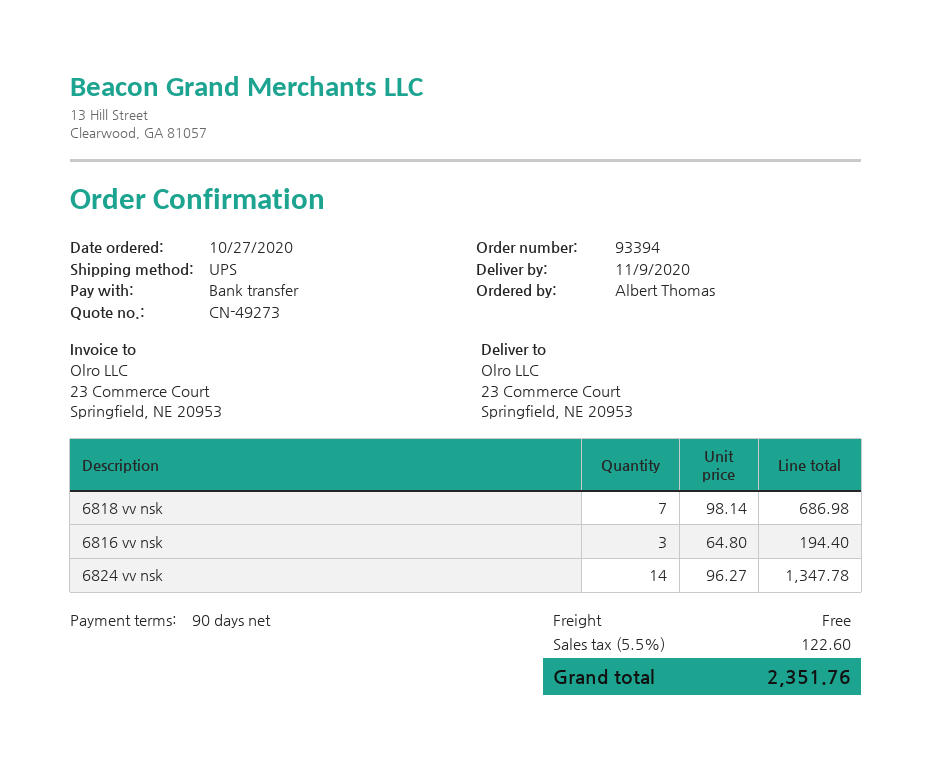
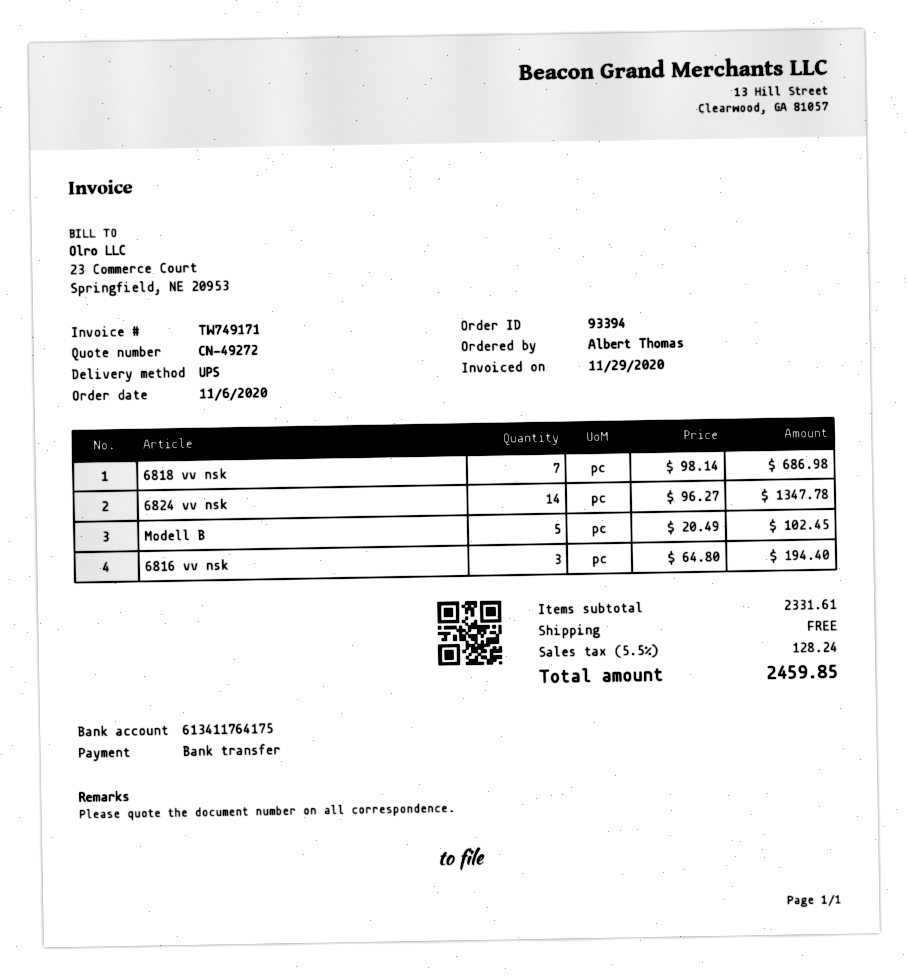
quote number: CN-49273 -> CN-49272
order date: 2020-10-27 -> 2020-11-06
Modell B: none -> 5 x 20.49 = 102.45
tax: 5.5% = 122.60 -> 5.5% = 128.24
total: 2351.76 -> 2459.85

